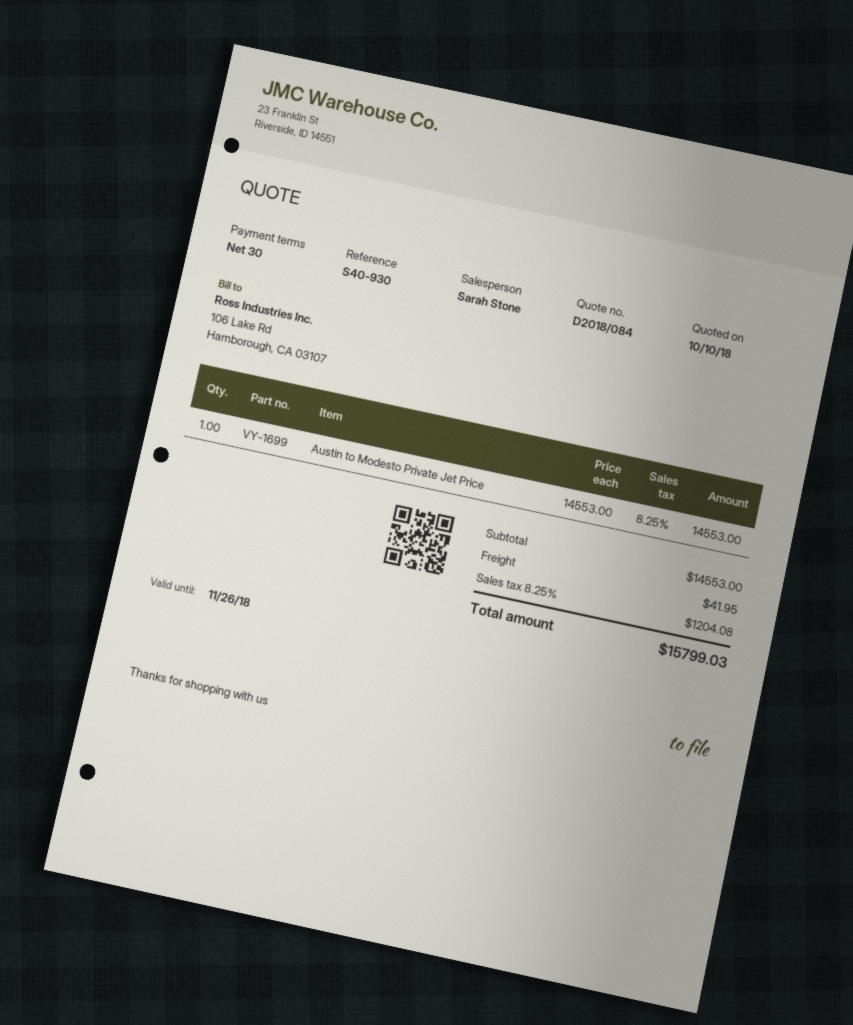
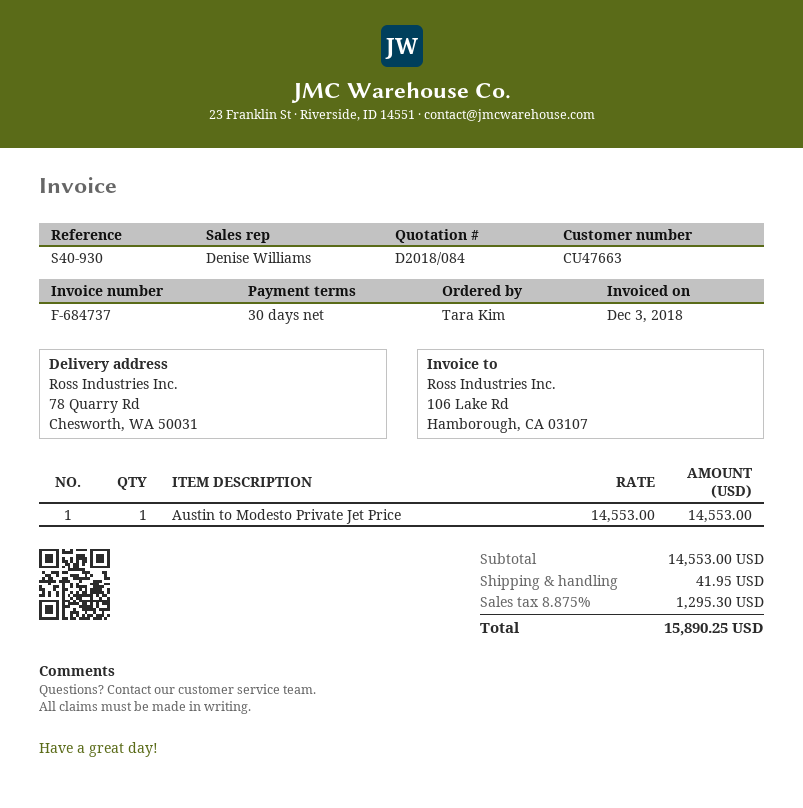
sales rep: Sarah Stone -> Denise Williams
tax: 8.25% = 1204.08 -> 8.875% = 1295.30
total: 15799.03 -> 15890.25

